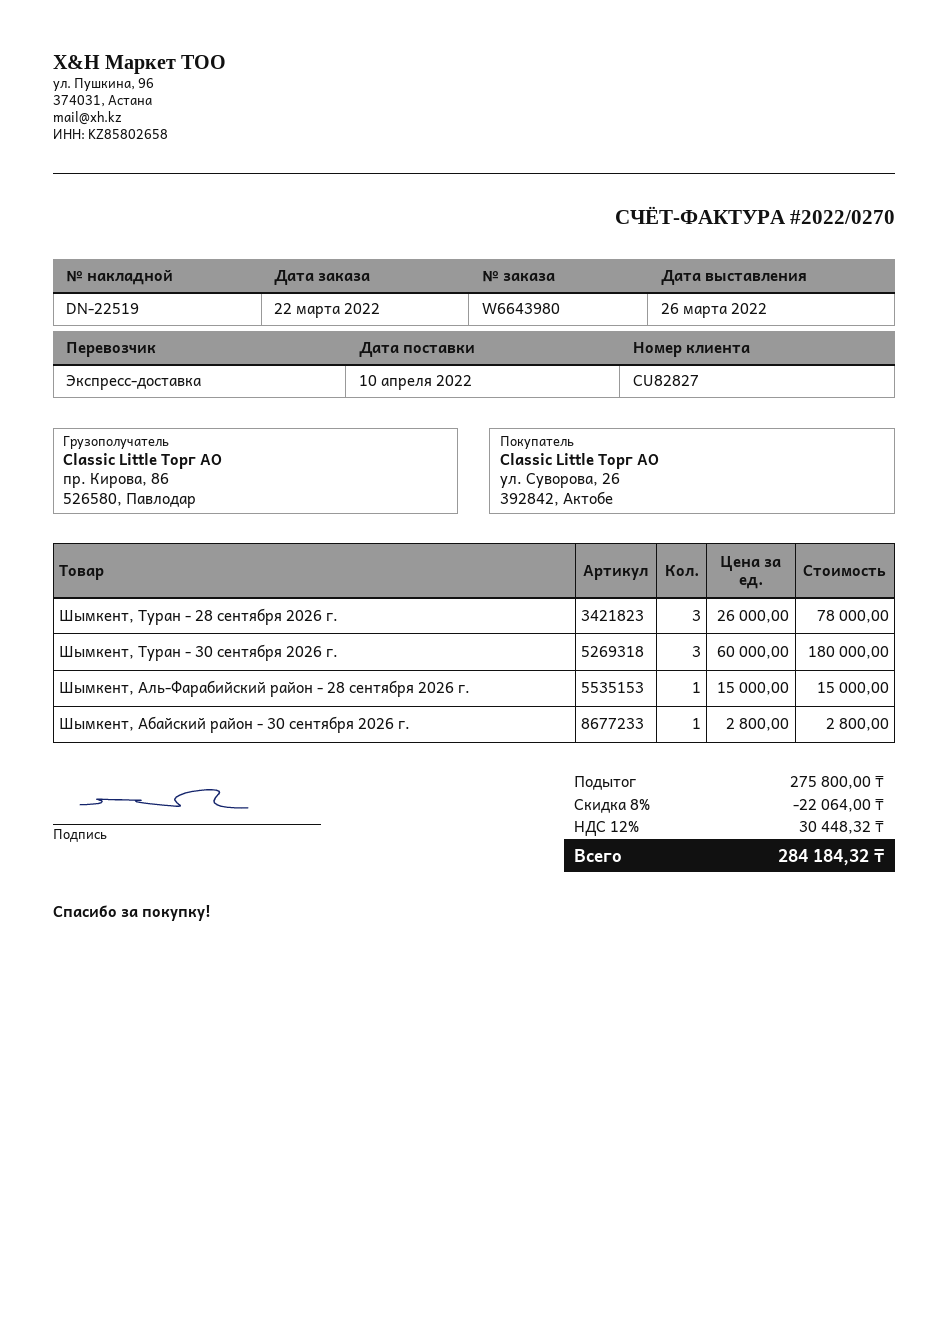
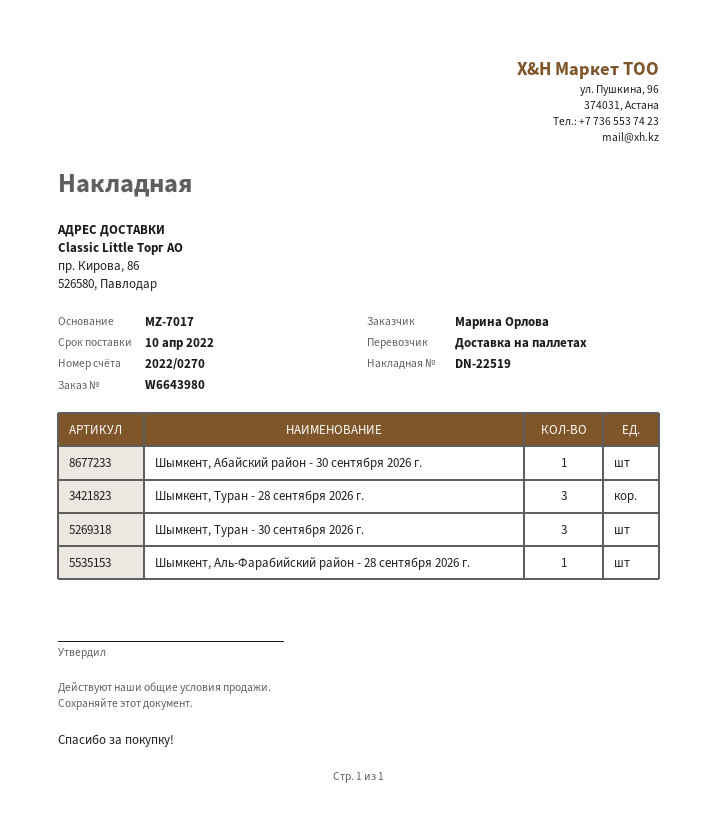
shipping method: express -> pallet freight

